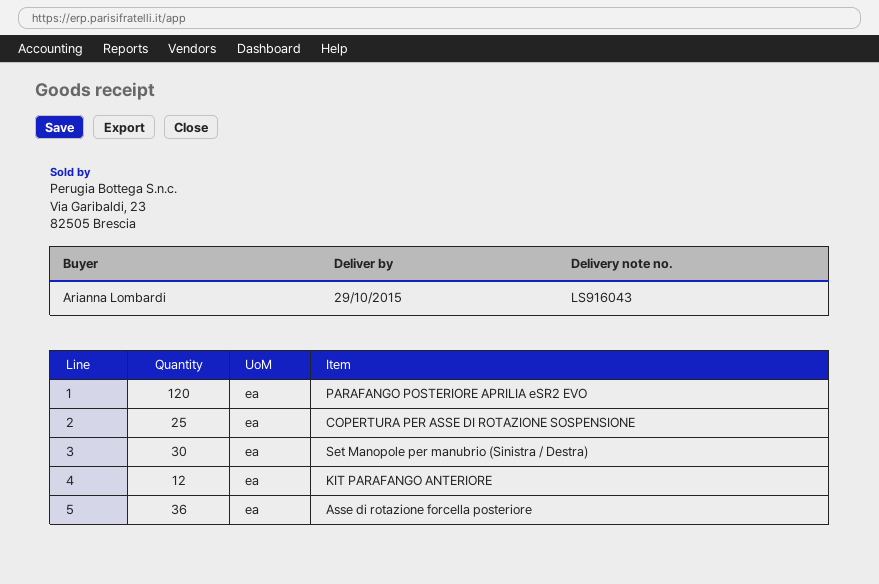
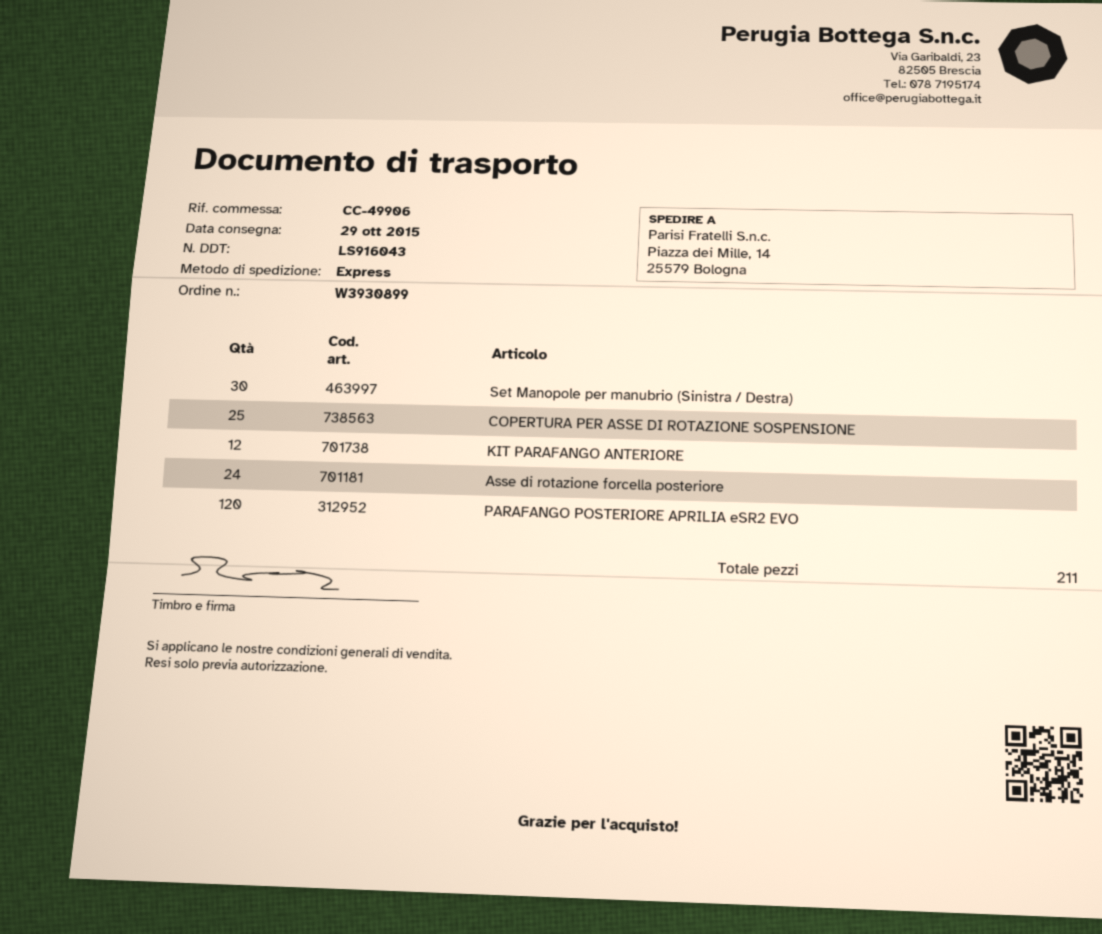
Asse di rotazione forcella posteriore: 36 -> 24

